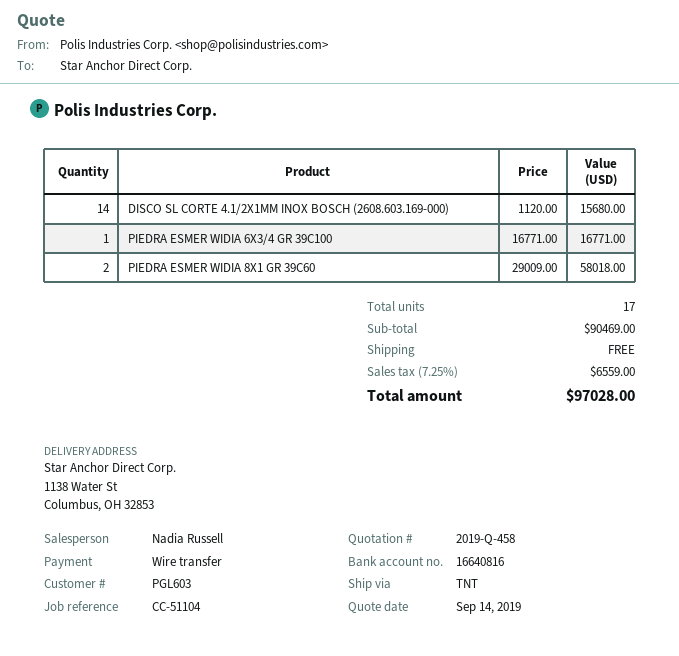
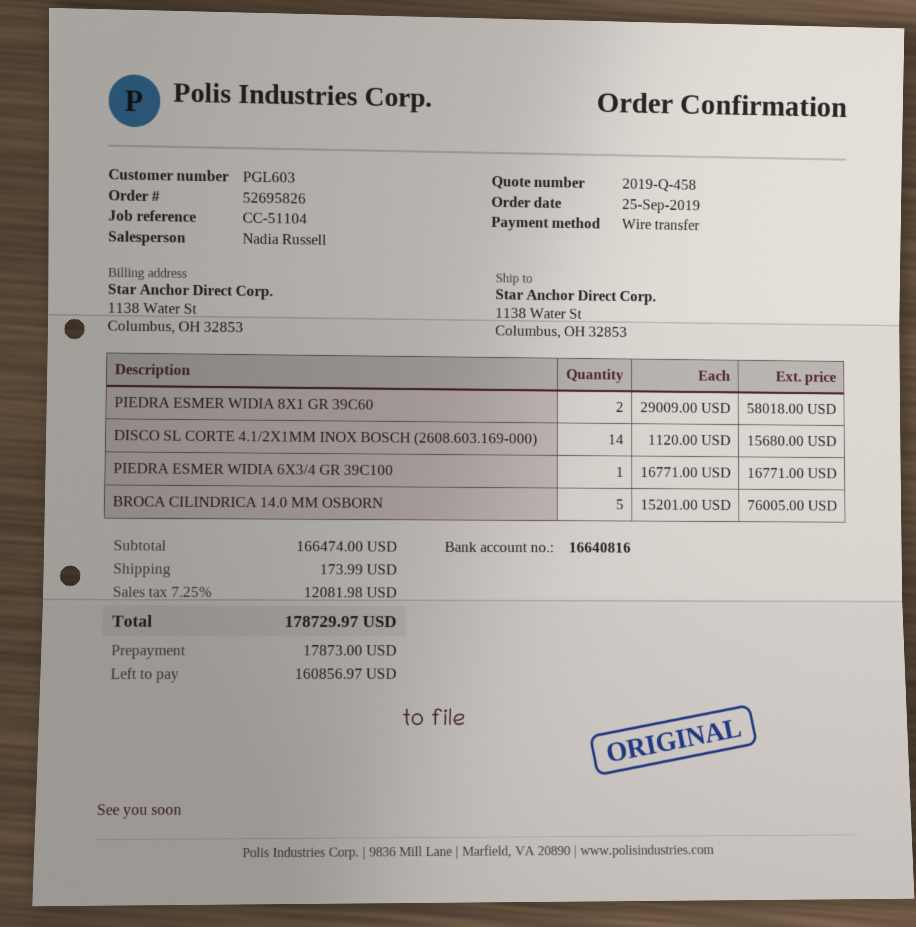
BROCA CILINDRICA 14.0 MM OSBORN: none -> 5 x 15201.00 = 76005.00
subtotal: 90469.00 -> 166474.00
shipping: 0.00 -> 173.99
tax: 7.25% = 6559.00 -> 7.25% = 12081.98
total: 97028.00 -> 178729.97

